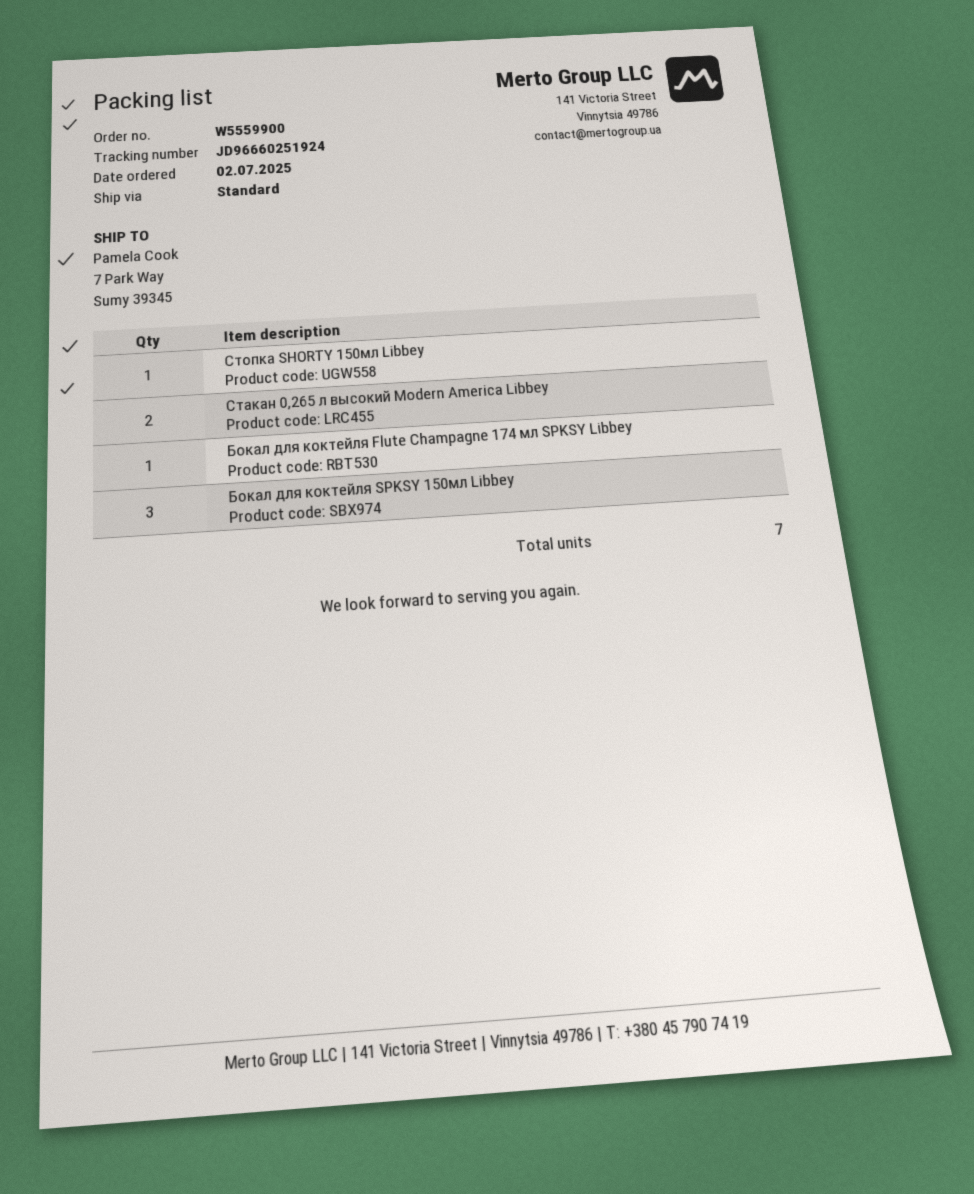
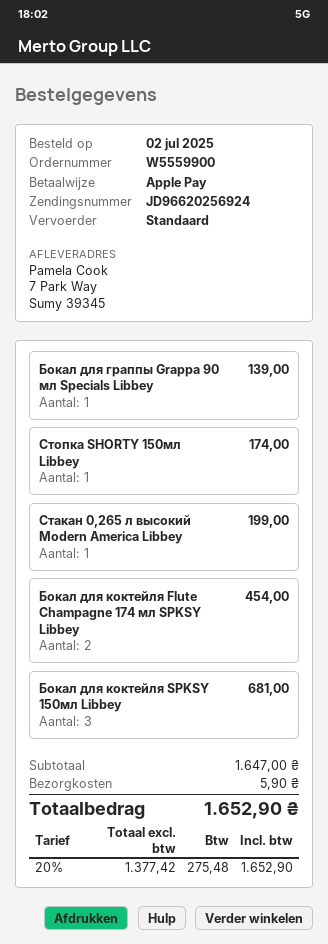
tracking number: JD96660251924 -> JD96620256924
Стакан 0,265 л высокий Modern America Libbey: 2 -> 1
Бокал для коктейля Flute Champagne 174 мл SPKSY Libbey: 1 -> 2
Бокал для граппы Grappa 90 мл Specials Libbey: none -> 1

